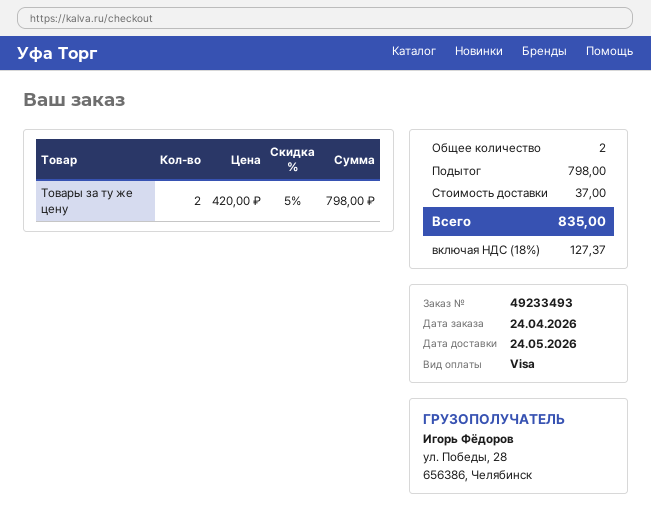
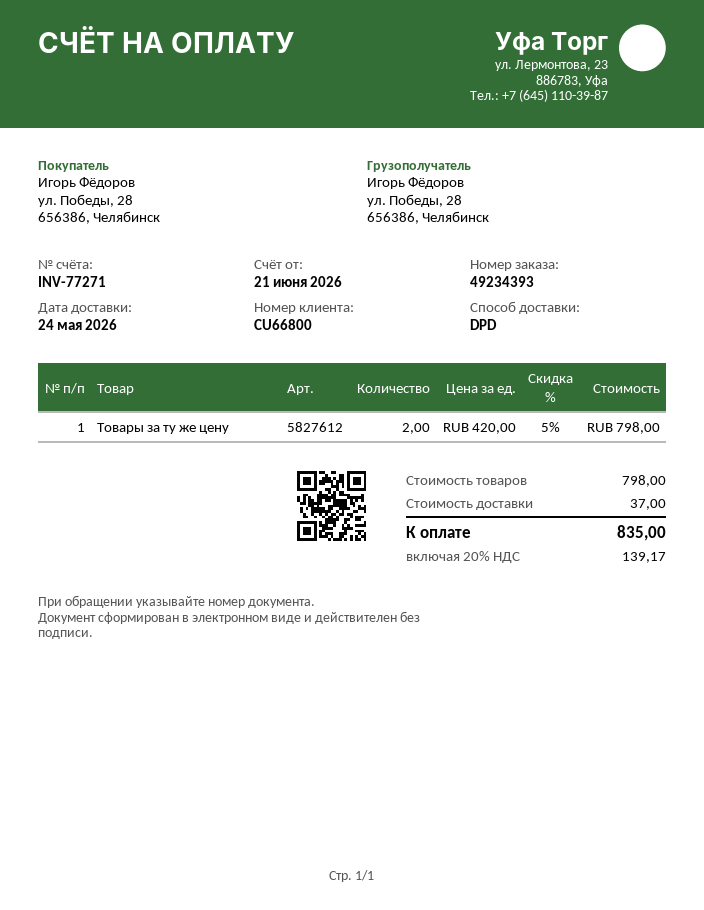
order number: 49233493 -> 49234393
tax: 18% = 127.37 -> 20% = 139.17

